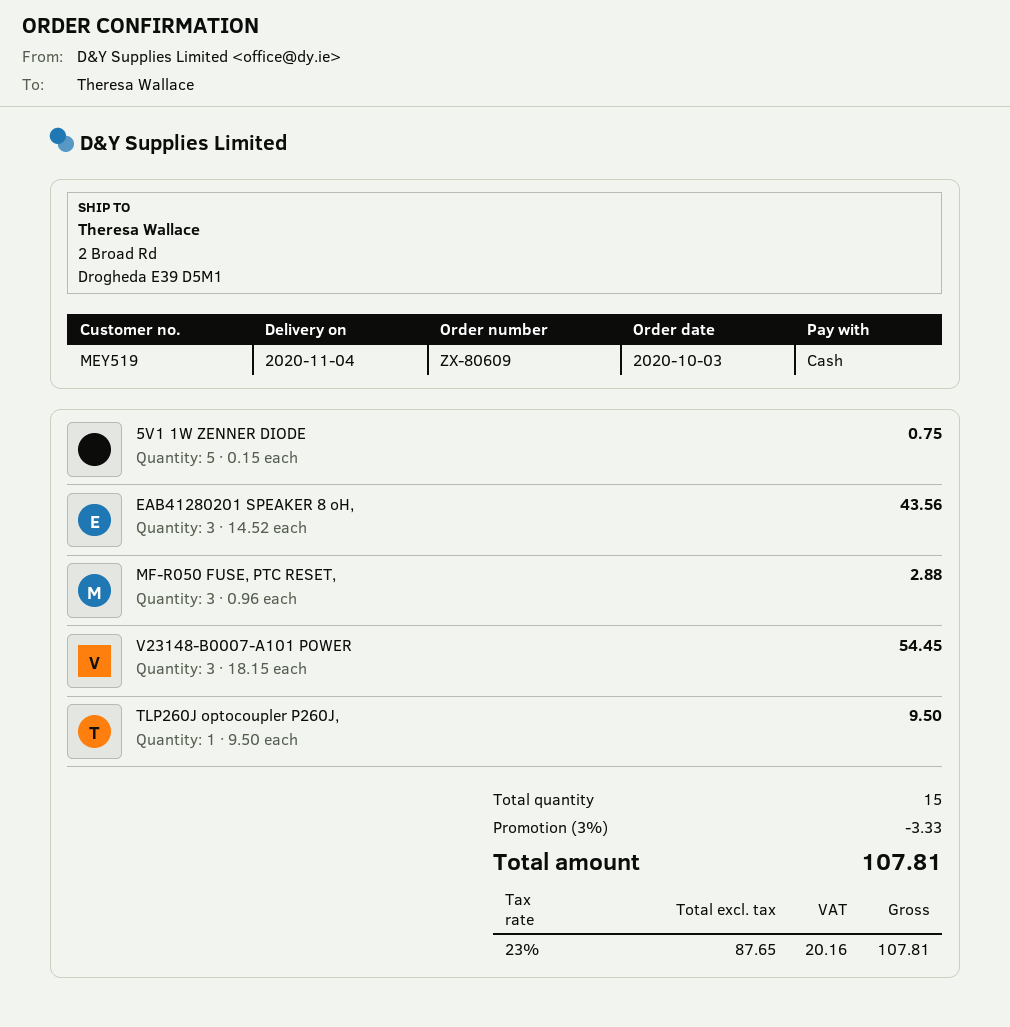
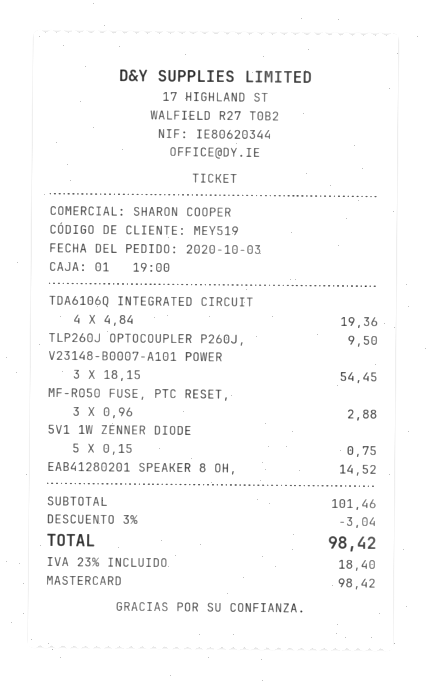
payment method: cash -> Mastercard
EAB41280201 SPEAKER 8 oH,: 3 x 14.52 = 43.56 -> 1 x 14.52 = 14.52
TDA6106Q INTEGRATED CIRCUIT: none -> 4 x 4.84 = 19.36
discount: 3% = 3.33 -> 3% = 3.04
tax: 23% = 20.16 -> 23% = 18.40
total: 107.81 -> 98.42

